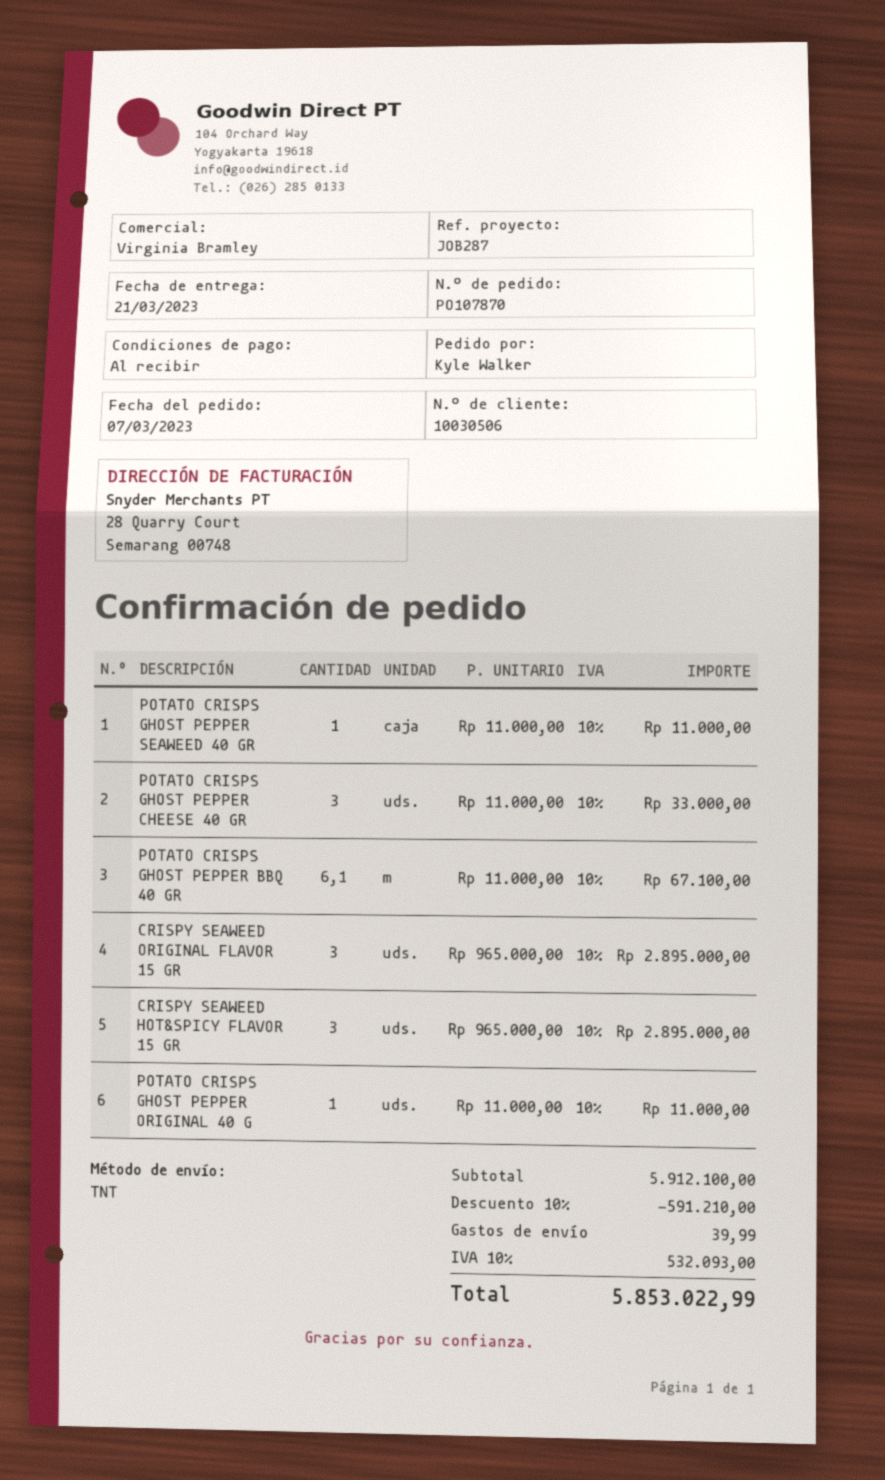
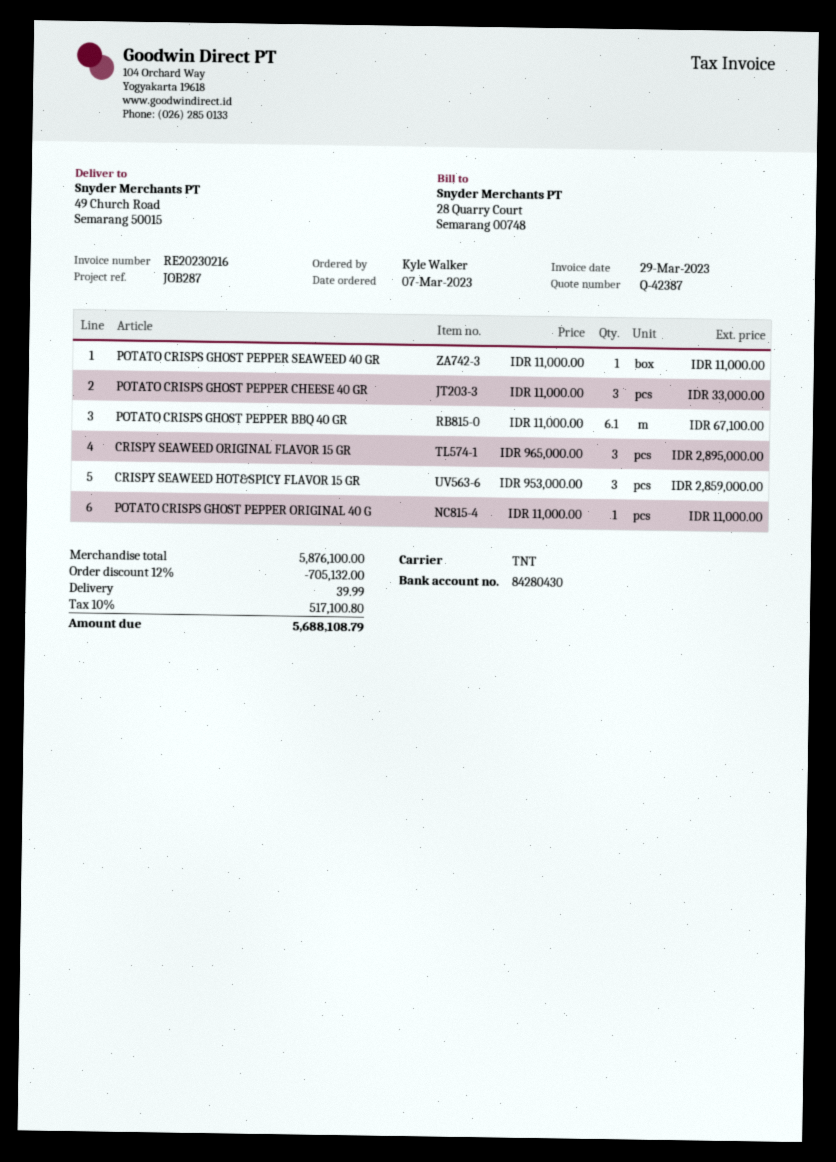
CRISPY SEAWEED HOT&SPICY FLAVOR 15 GR: 3 x 965000.00 = 2895000.00 -> 3 x 953000.00 = 2859000.00
subtotal: 5912100.00 -> 5876100.00
discount: 10% = 591210.00 -> 12% = 705132.00
tax: 10% = 532093.00 -> 10% = 517100.80
total: 5853022.99 -> 5688108.79

